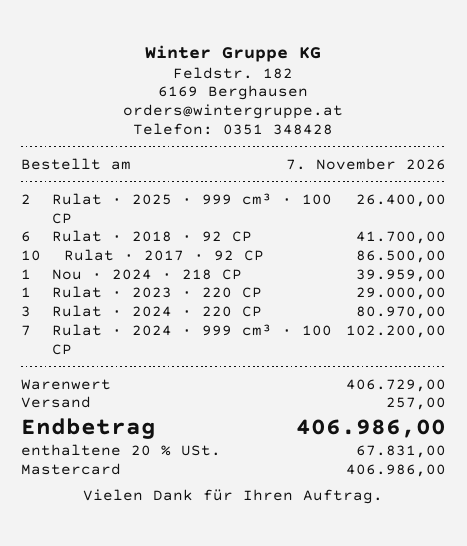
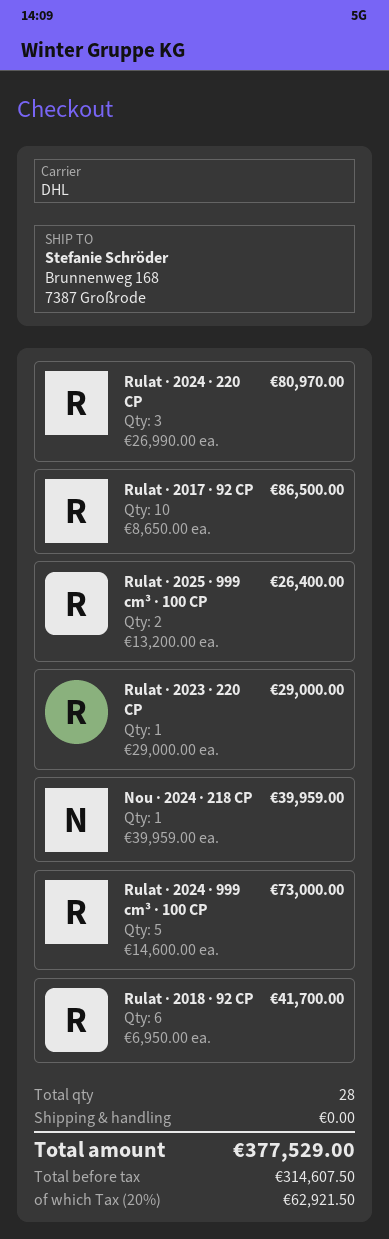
Rulat · 2024 · 999 cm³ · 100 CP: 7 for 102200.00 -> 5 for 73000.00
shipping: 257.00 -> 0.00
tax: 20% = 67831.00 -> 20% = 62921.50
total: 406986.00 -> 377529.00

